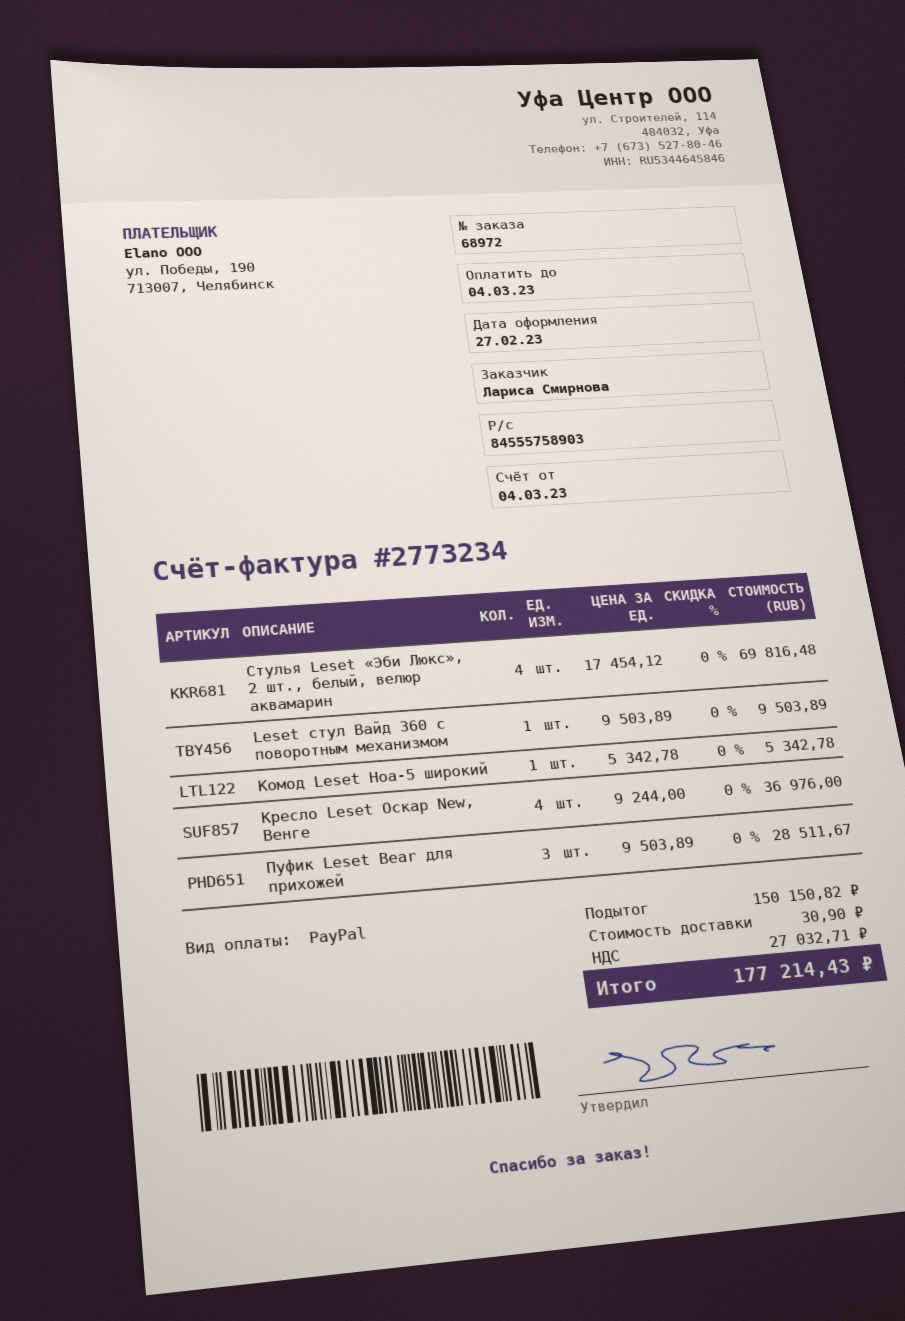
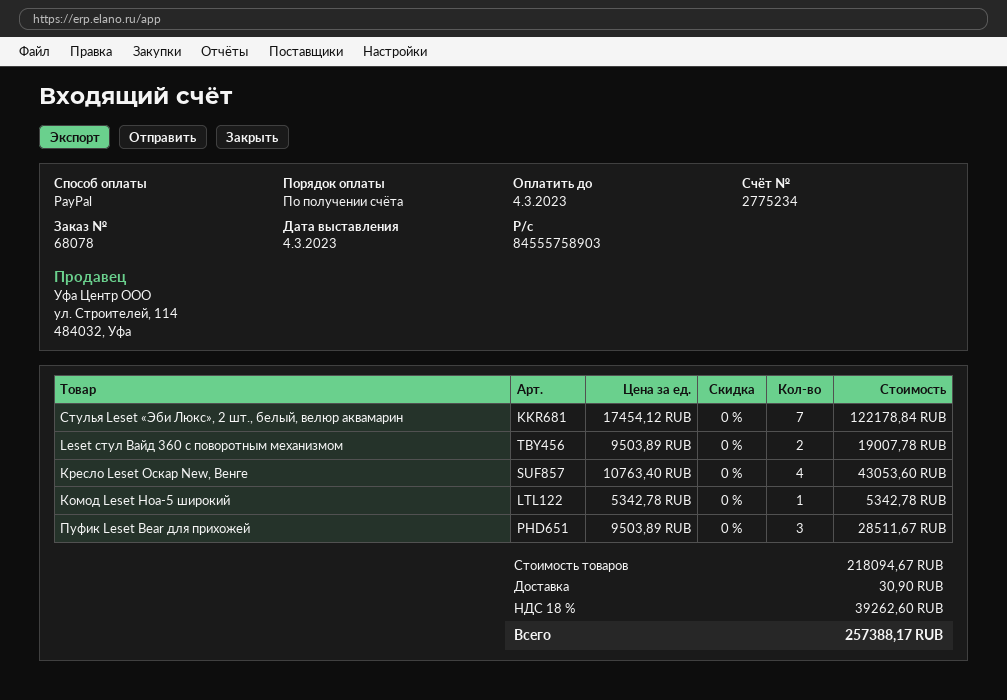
order number: 68972 -> 68078
invoice number: 2773234 -> 2775234
Стулья Leset «Эби Люкс», 2 шт., белый, велюр аквамарин: 4 x 17454.12 = 69816.48 -> 7 x 17454.12 = 122178.84
Leset стул Вайд 360 с поворотным механизмом: 1 x 9503.89 = 9503.89 -> 2 x 9503.89 = 19007.78
Кресло Leset Оскар New, Венге: 4 x 9244.00 = 36976.00 -> 4 x 10763.40 = 43053.60
subtotal: 150150.82 -> 218094.67
tax: 27032.71 -> 39262.60
total: 177214.43 -> 257388.17

